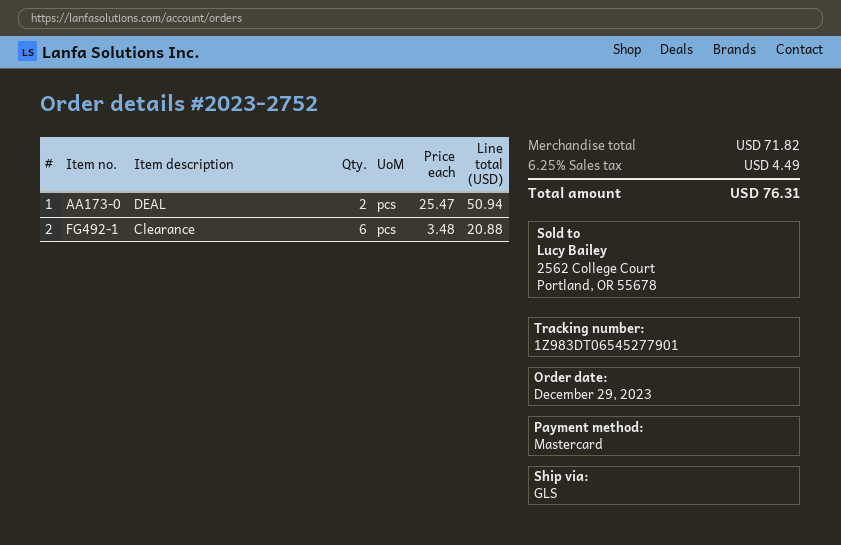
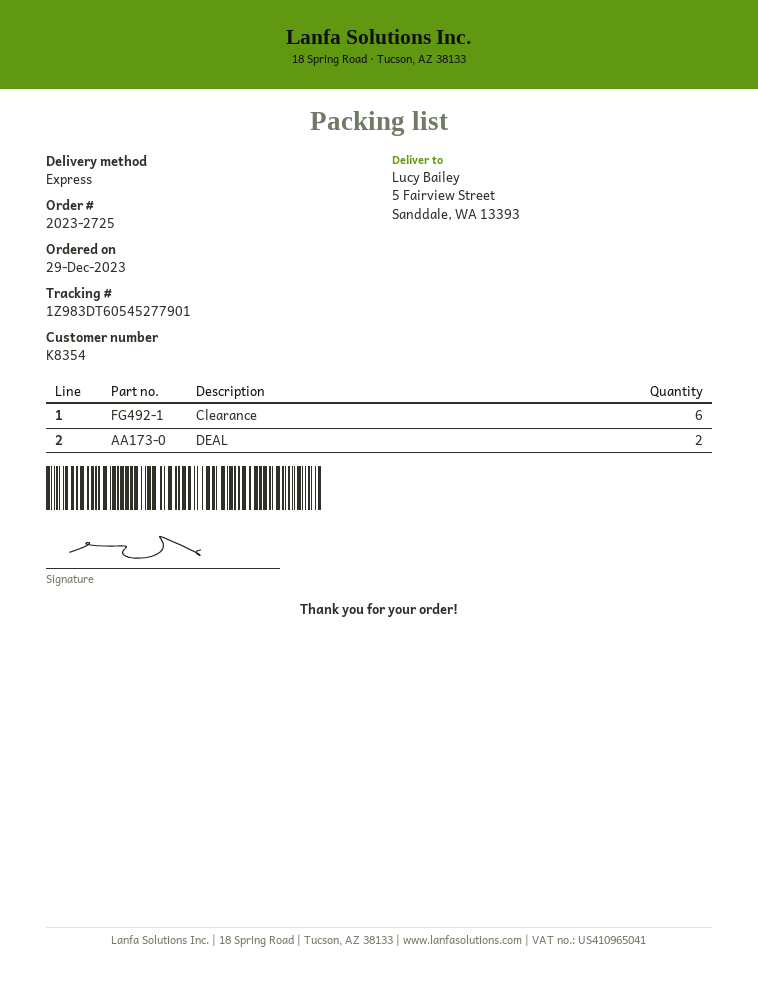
order number: 2023-2752 -> 2023-2725
shipping method: GLS -> express
tracking number: 1Z983DT06545277901 -> 1Z983DT60545277901

